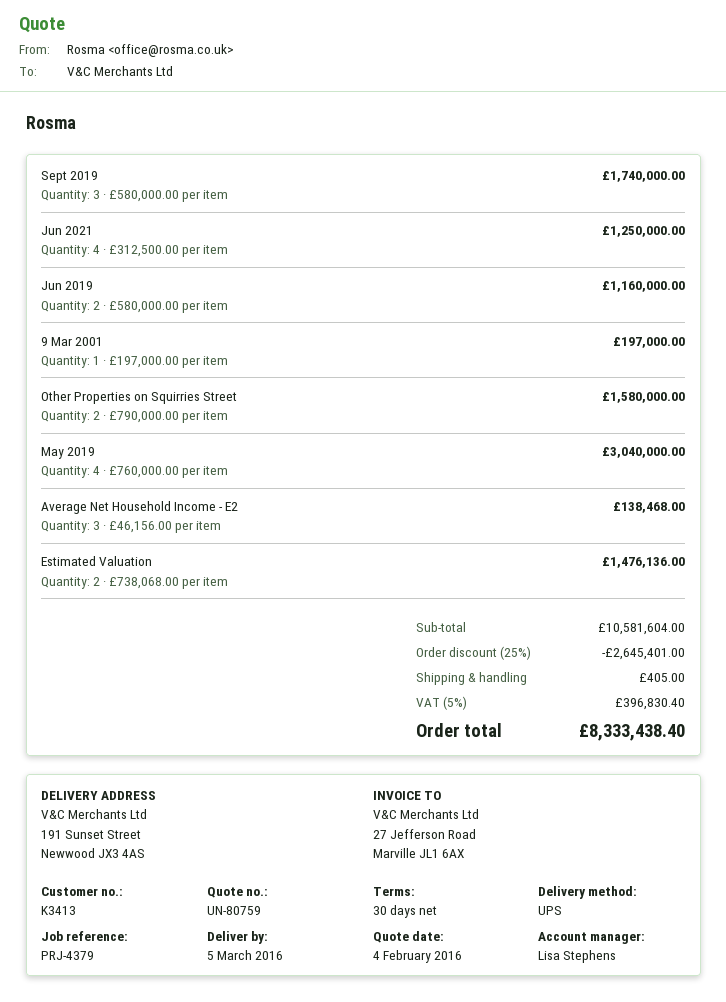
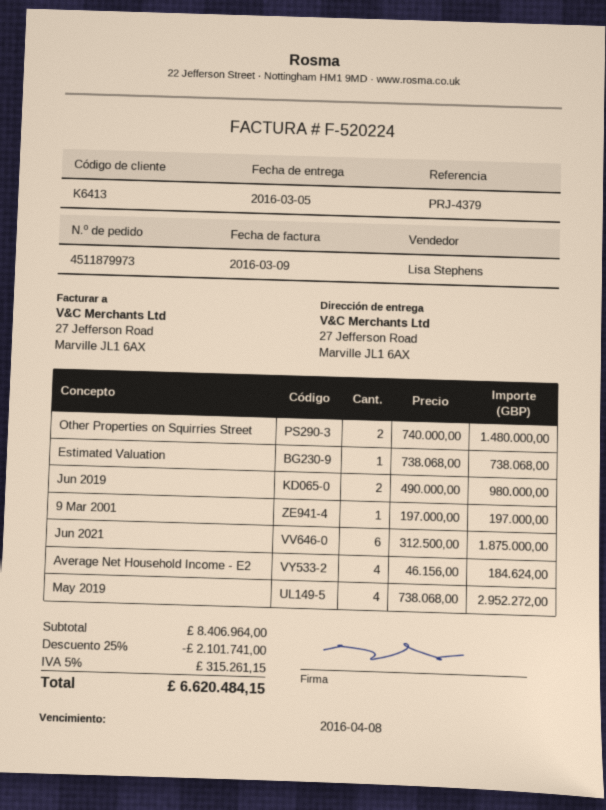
customer number: K3413 -> K6413
ship to: 191 Sunset Street, Newwood JX3 4AS -> 27 Jefferson Road, Marville JL1 6AX
Sept 2019: 3 x 580000.00 = 1740000.00 -> none
Jun 2021: 4 x 312500.00 = 1250000.00 -> 6 x 312500.00 = 1875000.00
Jun 2019: 2 x 580000.00 = 1160000.00 -> 2 x 490000.00 = 980000.00
Other Properties on Squirries Street: 2 x 790000.00 = 1580000.00 -> 2 x 740000.00 = 1480000.00
May 2019: 4 x 760000.00 = 3040000.00 -> 4 x 738068.00 = 2952272.00
Average Net Household Income - E2: 3 x 46156.00 = 138468.00 -> 4 x 46156.00 = 184624.00
Estimated Valuation: 2 x 738068.00 = 1476136.00 -> 1 x 738068.00 = 738068.00
subtotal: 10581604.00 -> 8406964.00
discount: 25% = 2645401.00 -> 25% = 2101741.00
shipping: 405.00 -> none
tax: 5% = 396830.40 -> 5% = 315261.15
total: 8333438.40 -> 6620484.15

